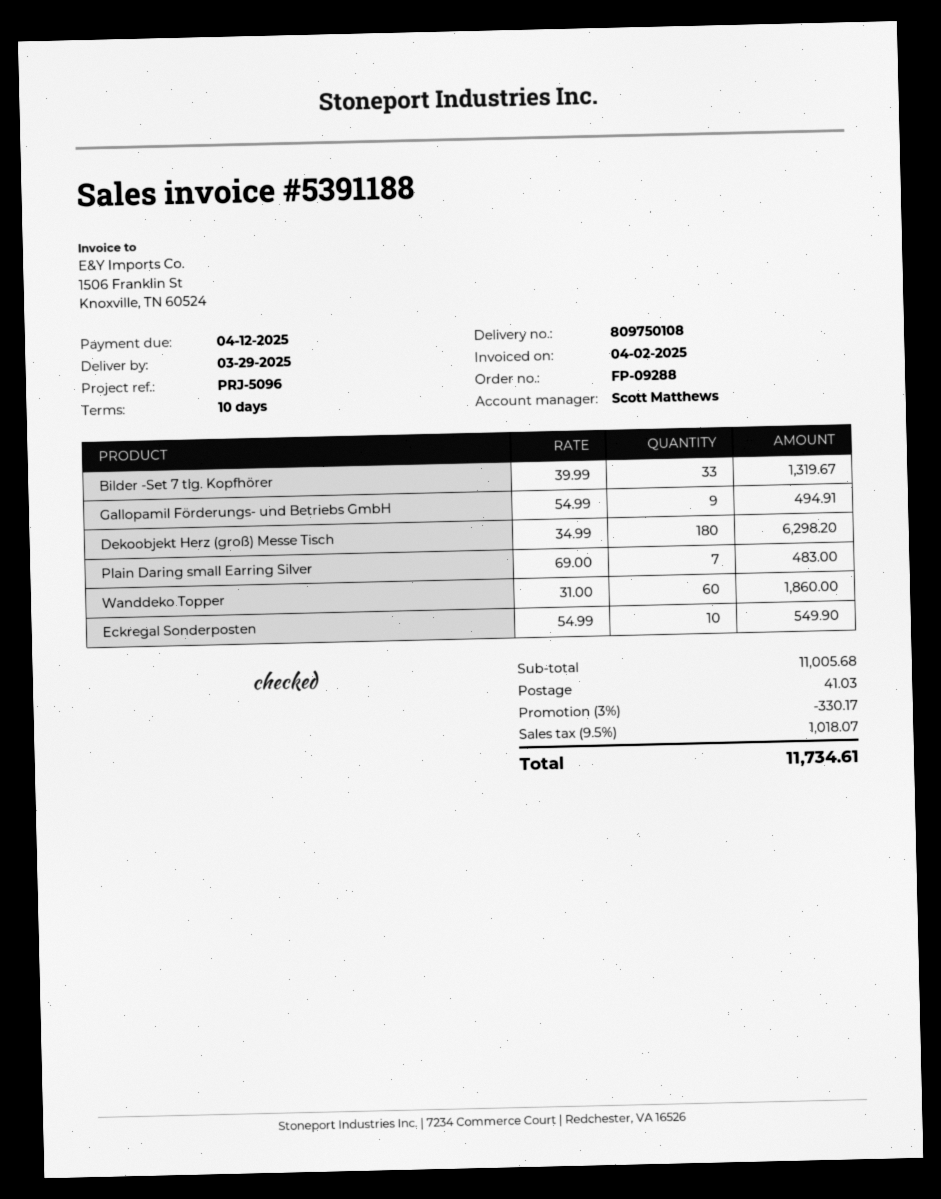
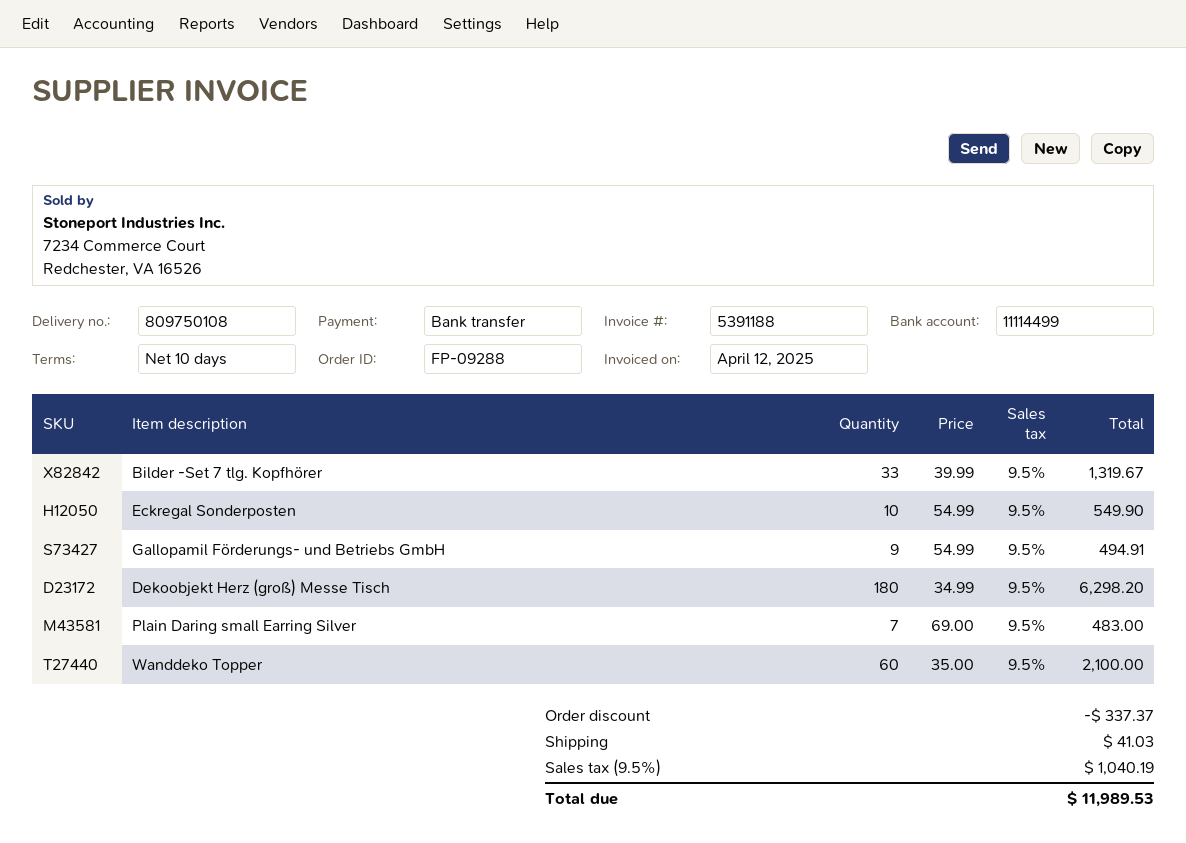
invoice date: 2025-04-02 -> 2025-04-12
Wanddeko Topper: 60 x 31.00 = 1860.00 -> 60 x 35.00 = 2100.00
discount: 330.17 -> 337.37
tax: 9.5% = 1018.07 -> 9.5% = 1040.19
total: 11734.61 -> 11989.53

